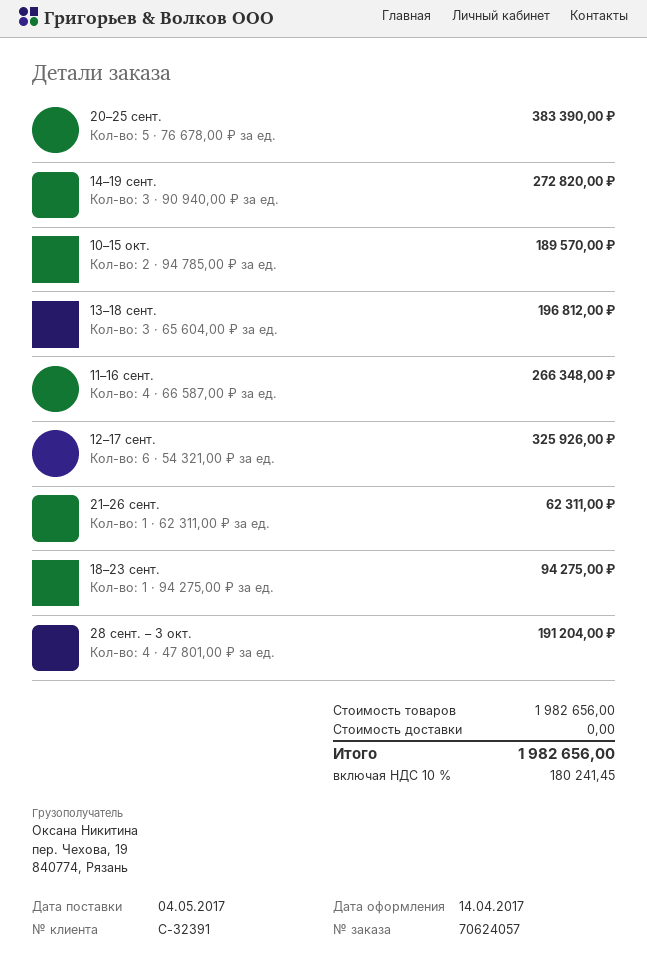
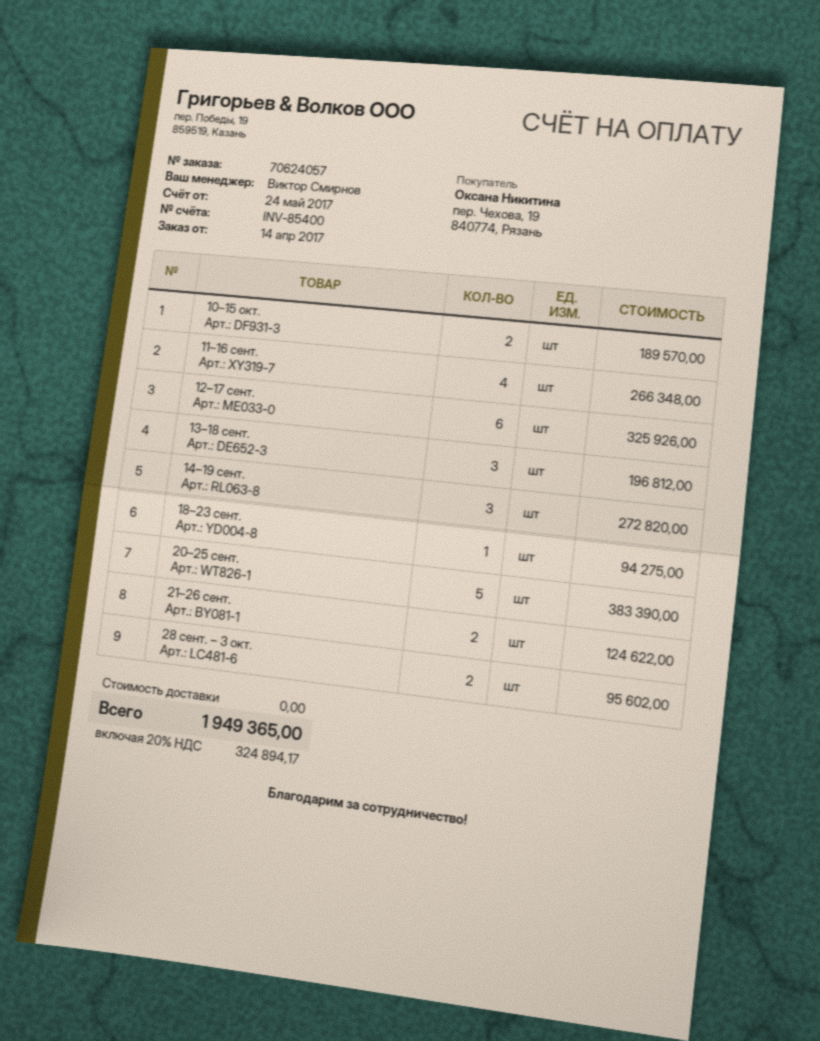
21–26 сент.: 1 for 62311.00 -> 2 for 124622.00
28 сент. – 3 окт.: 4 for 191204.00 -> 2 for 95602.00
tax: 10% = 180241.45 -> 20% = 324894.17
total: 1982656.00 -> 1949365.00

